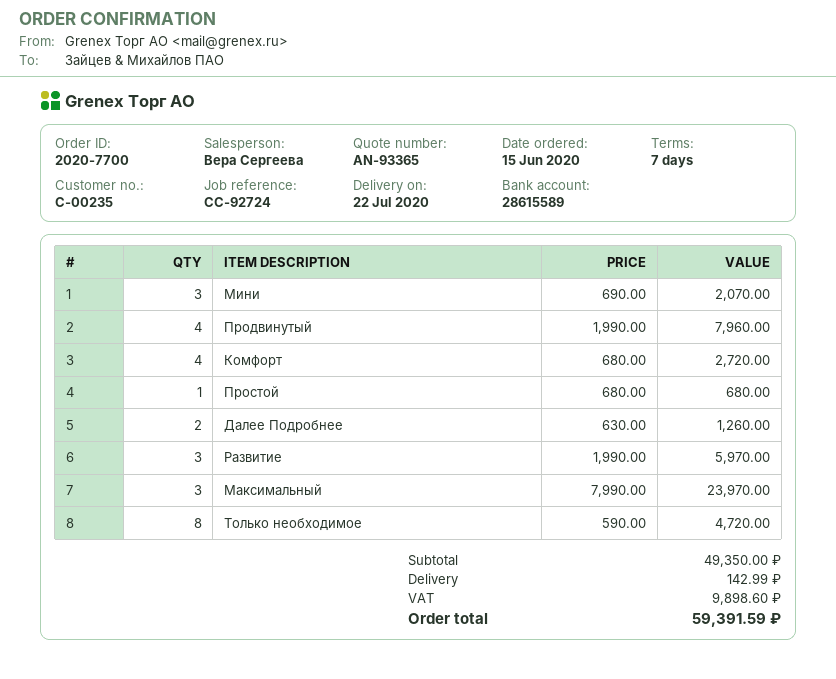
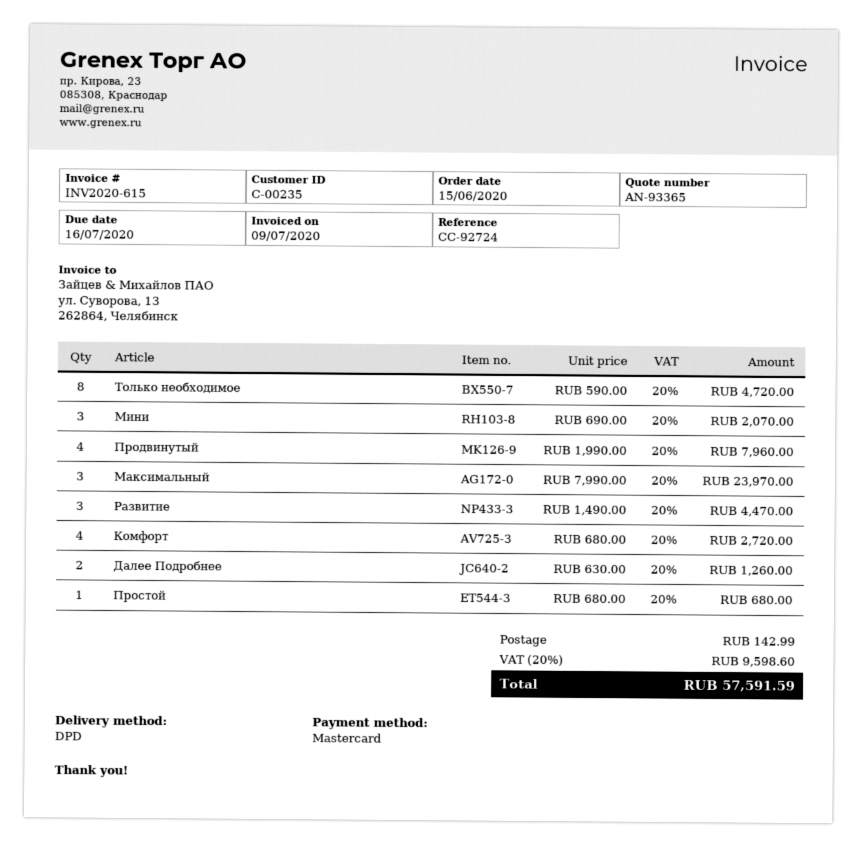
Развитие: 3 x 1990.00 = 5970.00 -> 3 x 1490.00 = 4470.00
tax: 9898.60 -> 9598.60
total: 59391.59 -> 57591.59

